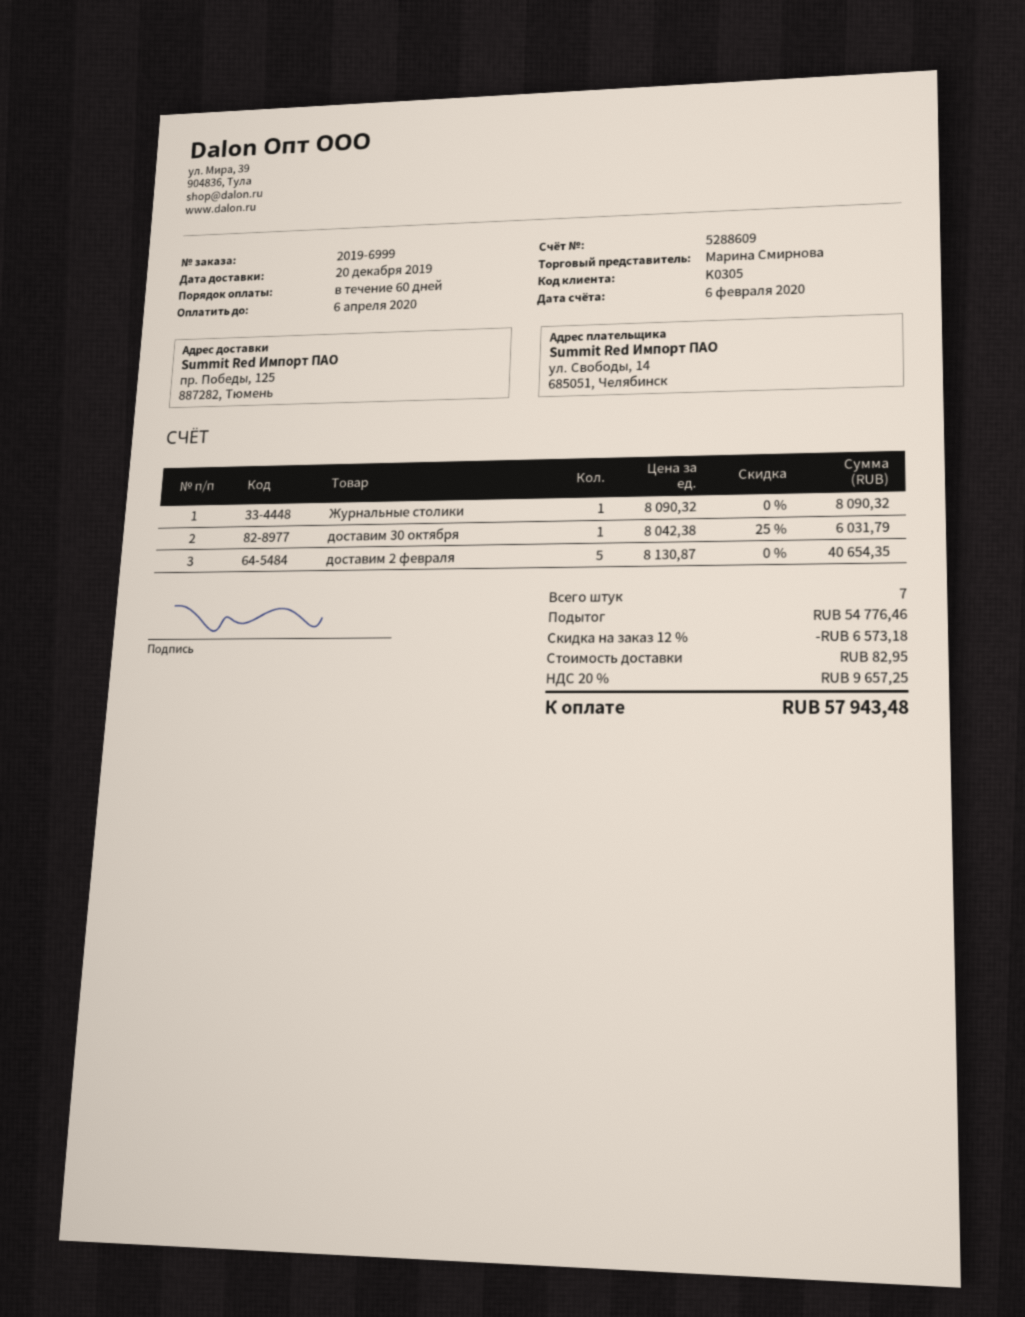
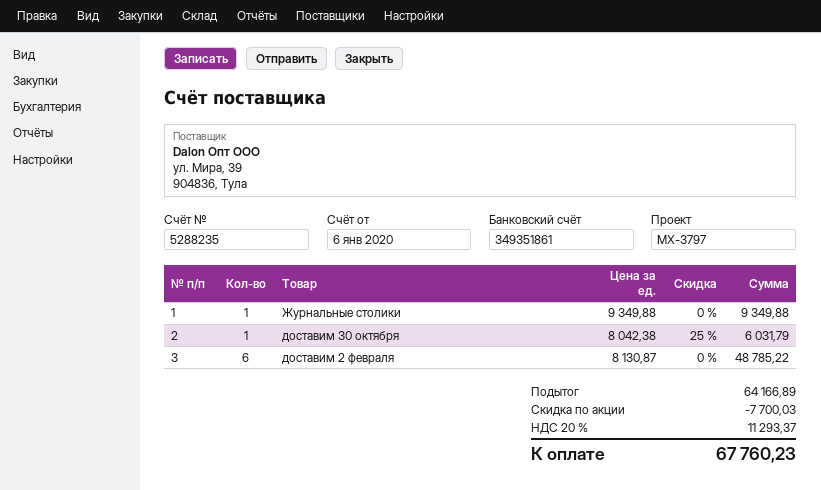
invoice number: 5288609 -> 5288235
invoice date: 2020-02-06 -> 2020-01-06
Журнальные столики: 1 x 8090.32 = 8090.32 -> 1 x 9349.88 = 9349.88
доставим 2 февраля: 5 x 8130.87 = 40654.35 -> 6 x 8130.87 = 48785.22
subtotal: 54776.46 -> 64166.89
discount: 6573.18 -> 7700.03
shipping: 82.95 -> none
tax: 20% = 9657.25 -> 20% = 11293.37
total: 57943.48 -> 67760.23

